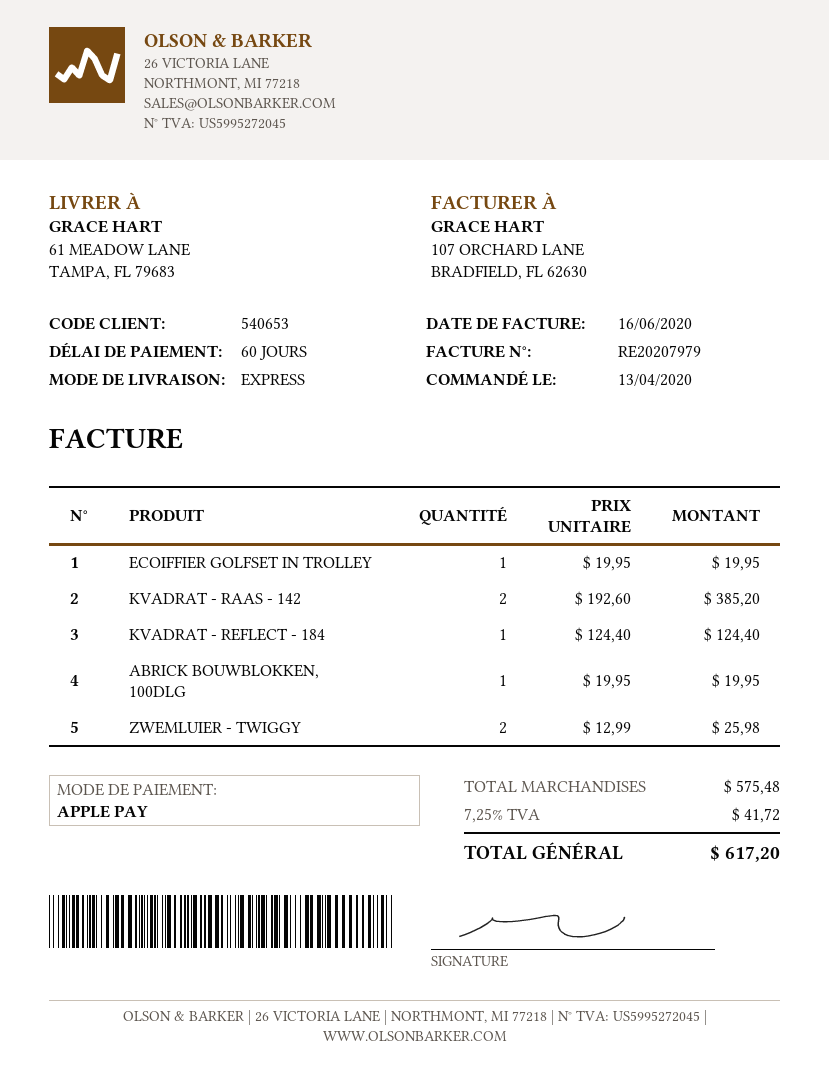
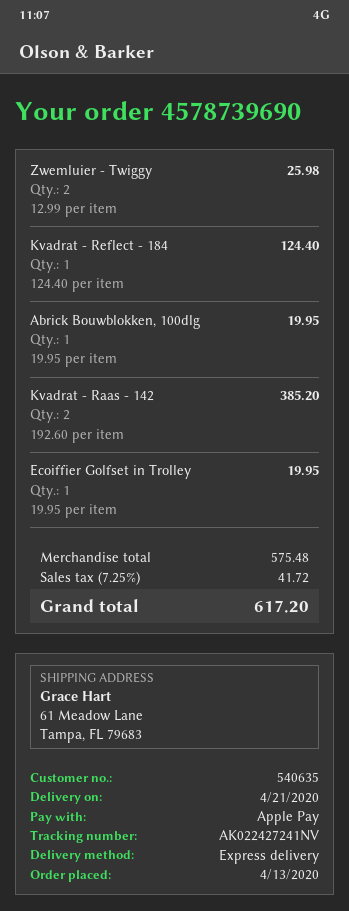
customer number: 540653 -> 540635

